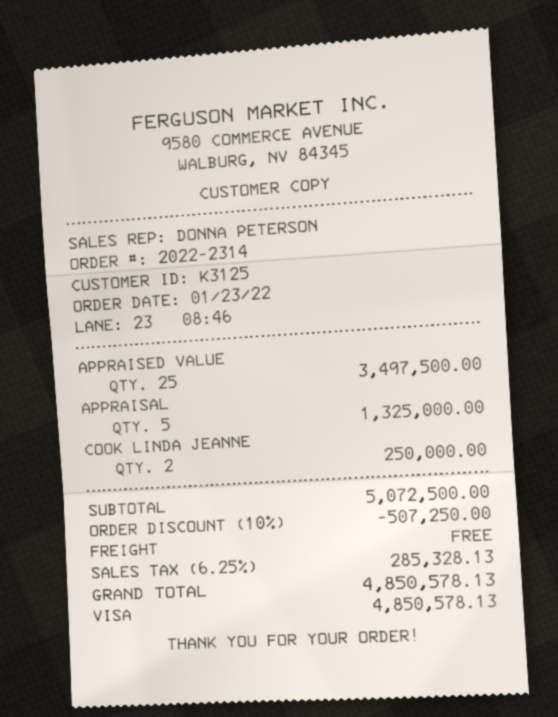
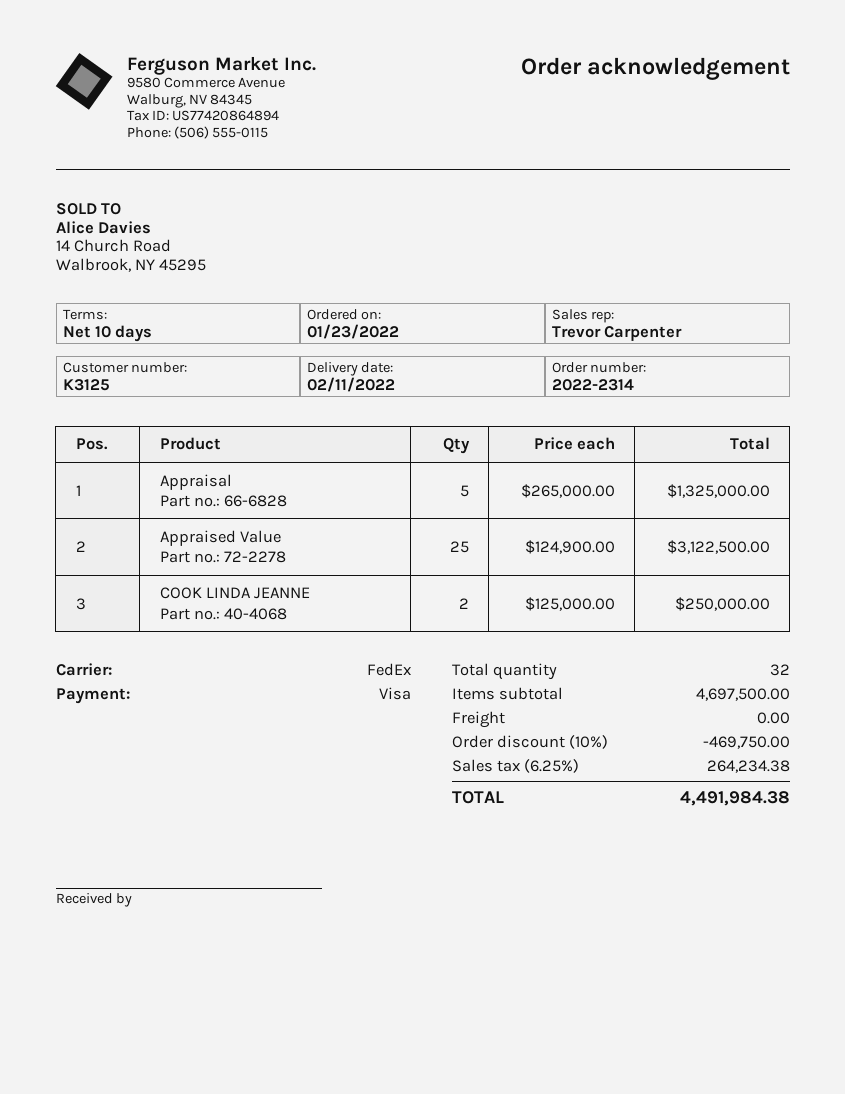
sales rep: DONNA PETERSON -> Trevor Carpenter
APPRAISED VALUE: 25 for 3497500.00 -> 25 for 3122500.00
subtotal: 5072500.00 -> 4697500.00
discount: 10% = 507250.00 -> 10% = 469750.00
tax: 6.25% = 285328.13 -> 6.25% = 264234.38
total: 4850578.13 -> 4491984.38

